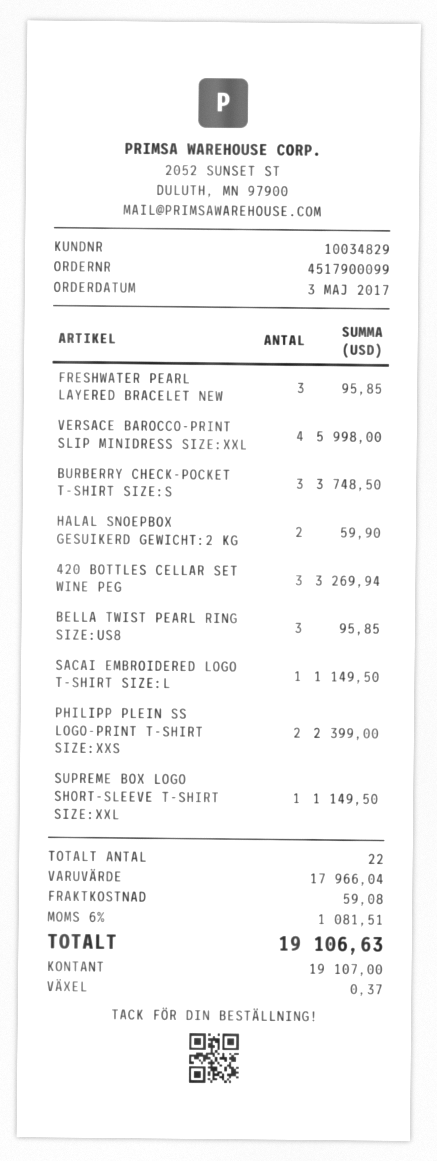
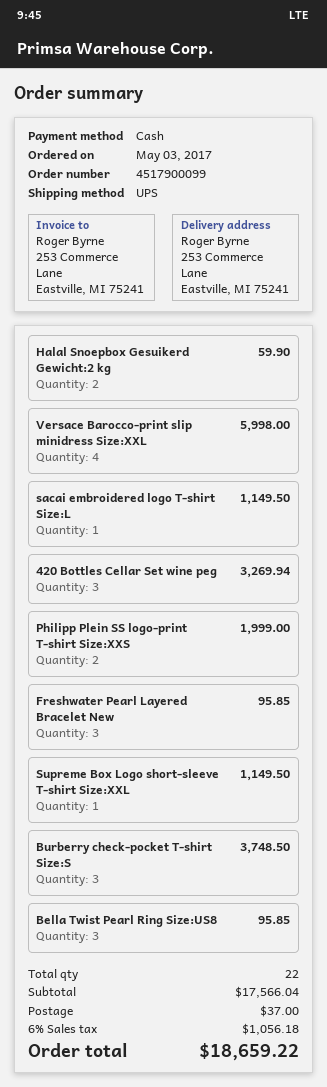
PHILIPP PLEIN SS LOGO-PRINT T-SHIRT SIZE:XXS: 2 for 2399.00 -> 2 for 1999.00
subtotal: 17966.04 -> 17566.04
shipping: 59.08 -> 37.00
tax: 6% = 1081.51 -> 6% = 1056.18
total: 19106.63 -> 18659.22

